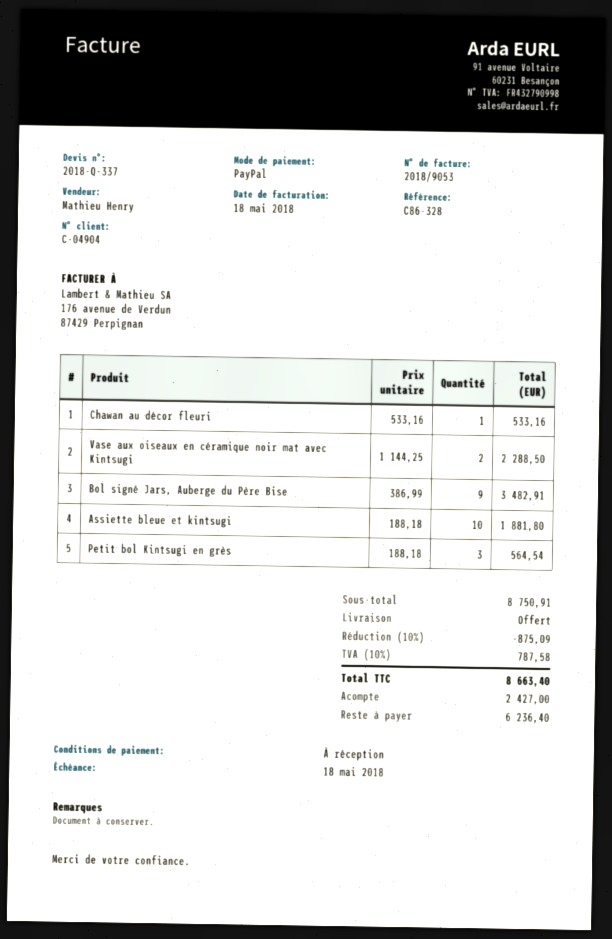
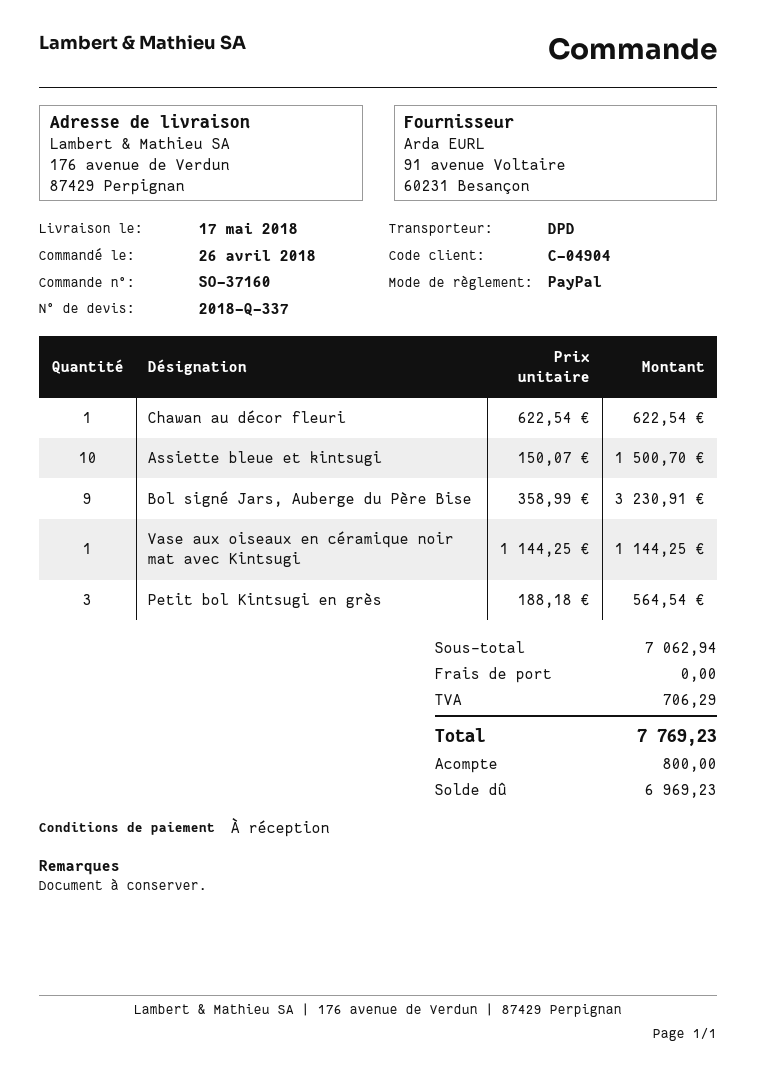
Chawan au décor fleuri: 1 x 533.16 = 533.16 -> 1 x 622.54 = 622.54
Vase aux oiseaux en céramique noir mat avec Kintsugi: 2 x 1144.25 = 2288.50 -> 1 x 1144.25 = 1144.25
Bol signé Jars, Auberge du Père Bise: 9 x 386.99 = 3482.91 -> 9 x 358.99 = 3230.91
Assiette bleue et kintsugi: 10 x 188.18 = 1881.80 -> 10 x 150.07 = 1500.70
subtotal: 8750.91 -> 7062.94
discount: 10% = 875.09 -> none
tax: 787.58 -> 706.29
total: 8663.40 -> 7769.23
deposit: 2427.00 -> 800.00
balance: 6236.40 -> 6969.23

